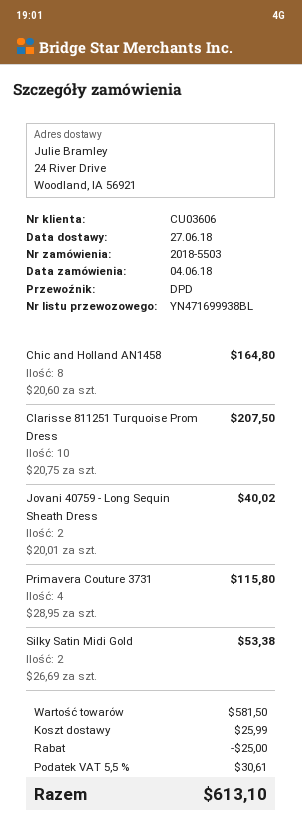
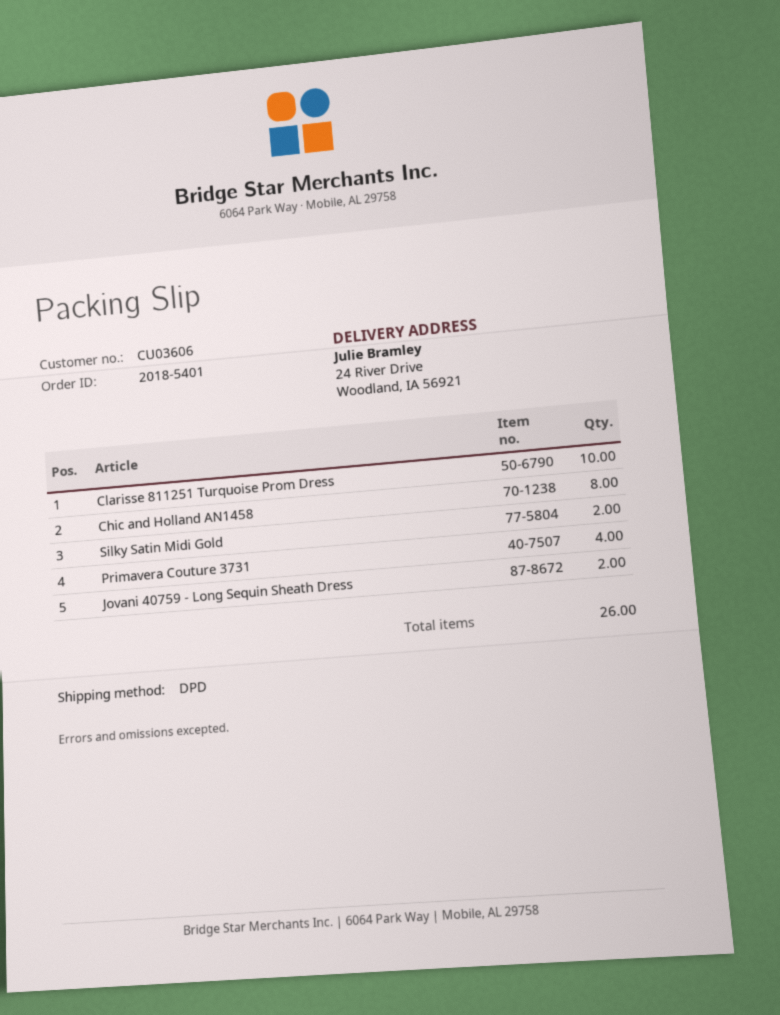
order number: 2018-5503 -> 2018-5401

